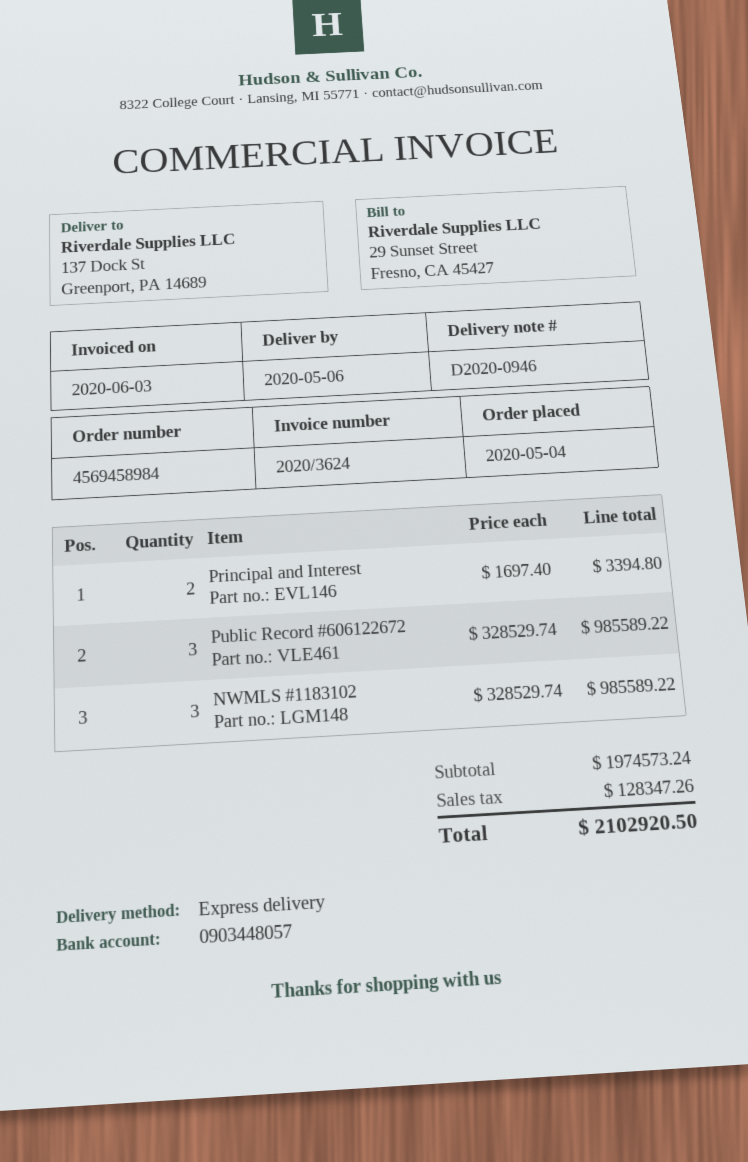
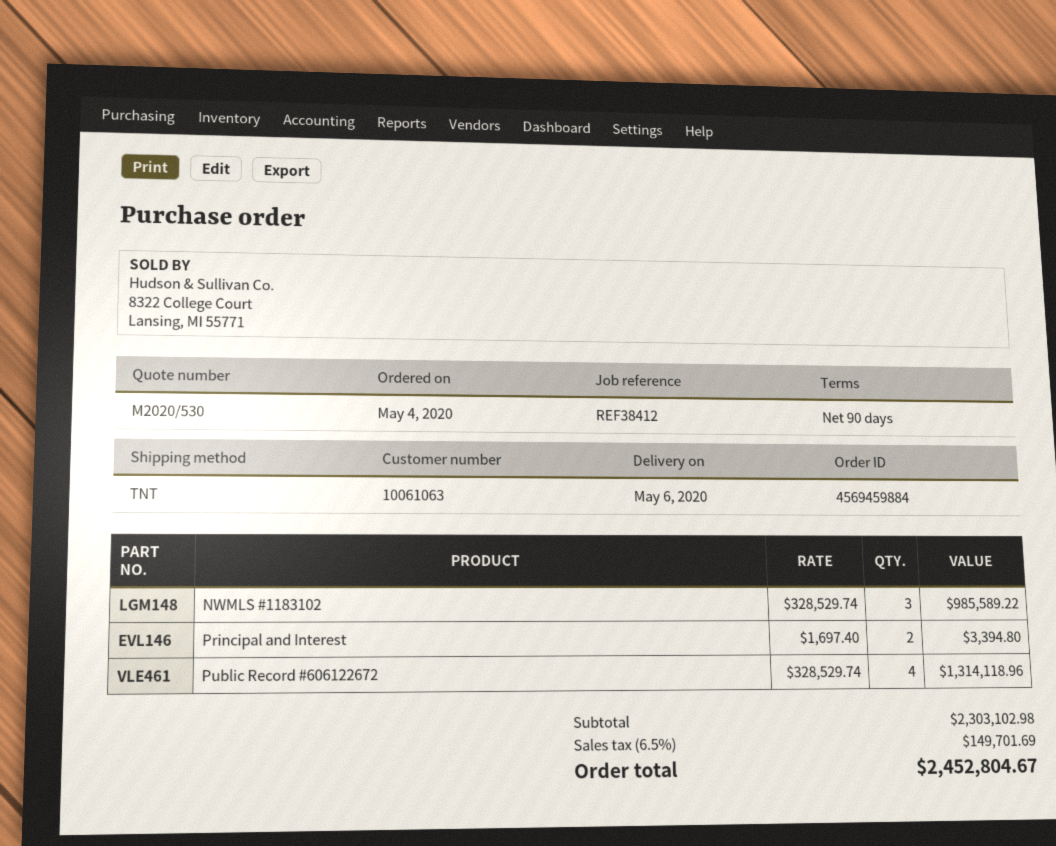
order number: 4569458984 -> 4569459884
shipping method: express -> TNT
Public Record #606122672: 3 x 328529.74 = 985589.22 -> 4 x 328529.74 = 1314118.96
subtotal: 1974573.24 -> 2303102.98
tax: 128347.26 -> 149701.69
total: 2102920.50 -> 2452804.67

